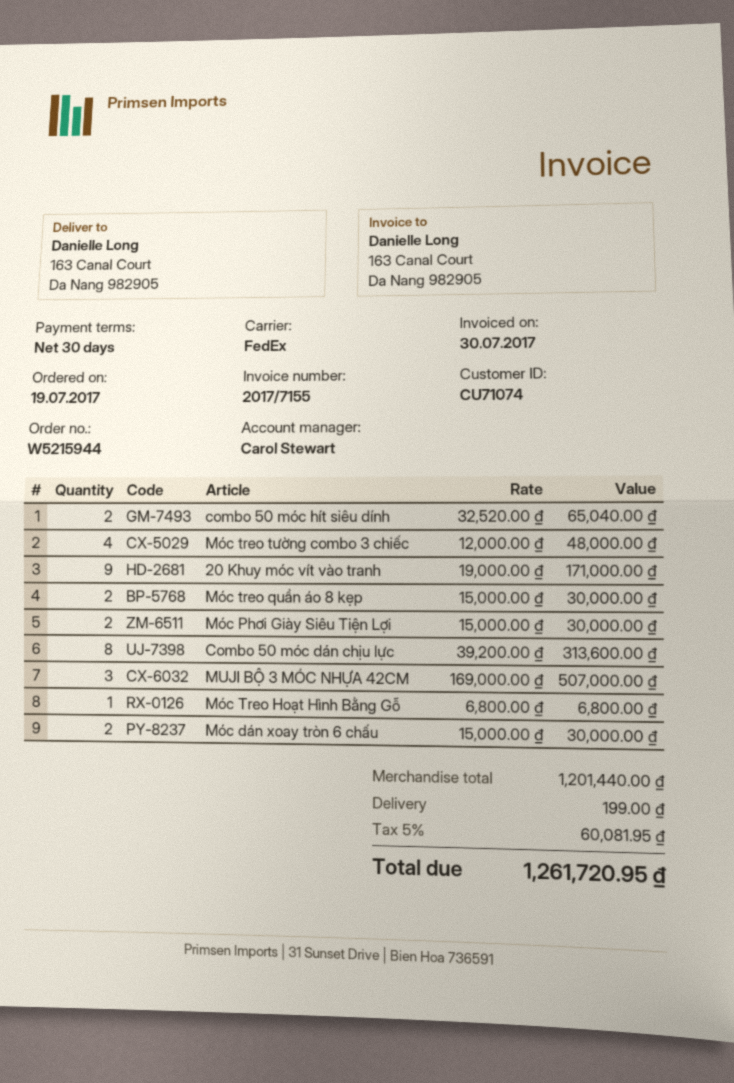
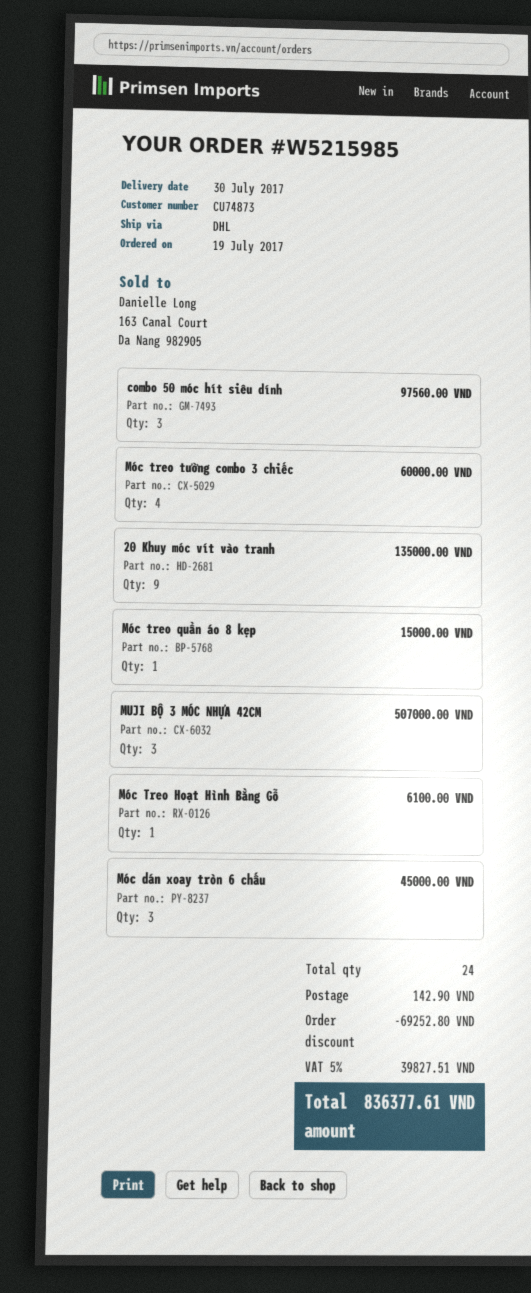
order number: W5215944 -> W5215985
customer number: CU71074 -> CU74873
shipping method: FedEx -> DHL
combo 50 móc hít siêu dính: 2 for 65040.00 -> 3 for 97560.00
Móc treo tường combo 3 chiếc: 4 for 48000.00 -> 4 for 60000.00
20 Khuy móc vít vào tranh: 9 for 171000.00 -> 9 for 135000.00
Móc treo quần áo 8 kẹp: 2 for 30000.00 -> 1 for 15000.00
Móc Phơi Giày Siêu Tiện Lợi: 2 for 30000.00 -> none
Combo 50 móc dán chịu lực: 8 for 313600.00 -> none
Móc Treo Hoạt Hình Bằng Gỗ: 1 for 6800.00 -> 1 for 6100.00
Móc dán xoay tròn 6 chấu: 2 for 30000.00 -> 3 for 45000.00
discount: none -> 69252.80
shipping: 199.00 -> 142.90
tax: 5% = 60081.95 -> 5% = 39827.51
total: 1261720.95 -> 836377.61

